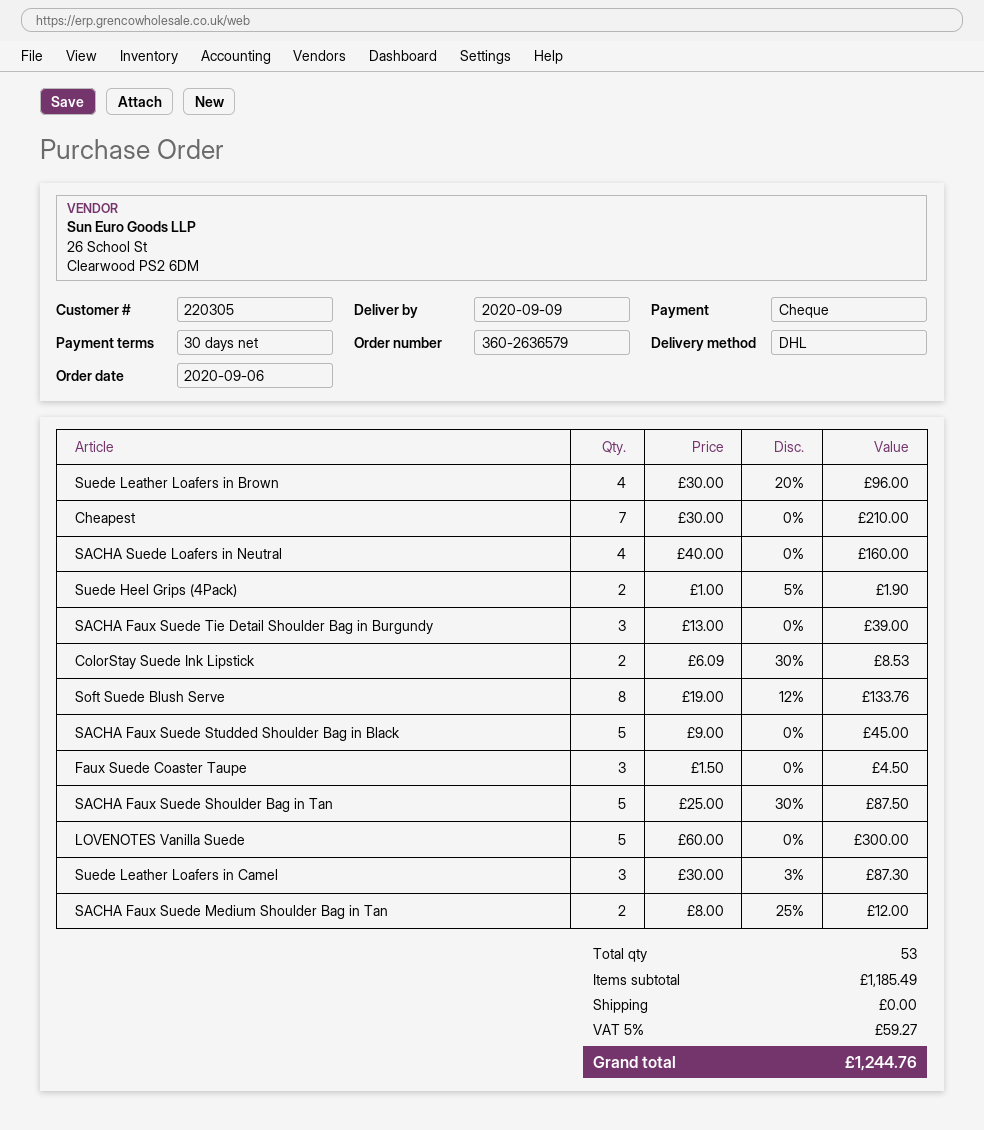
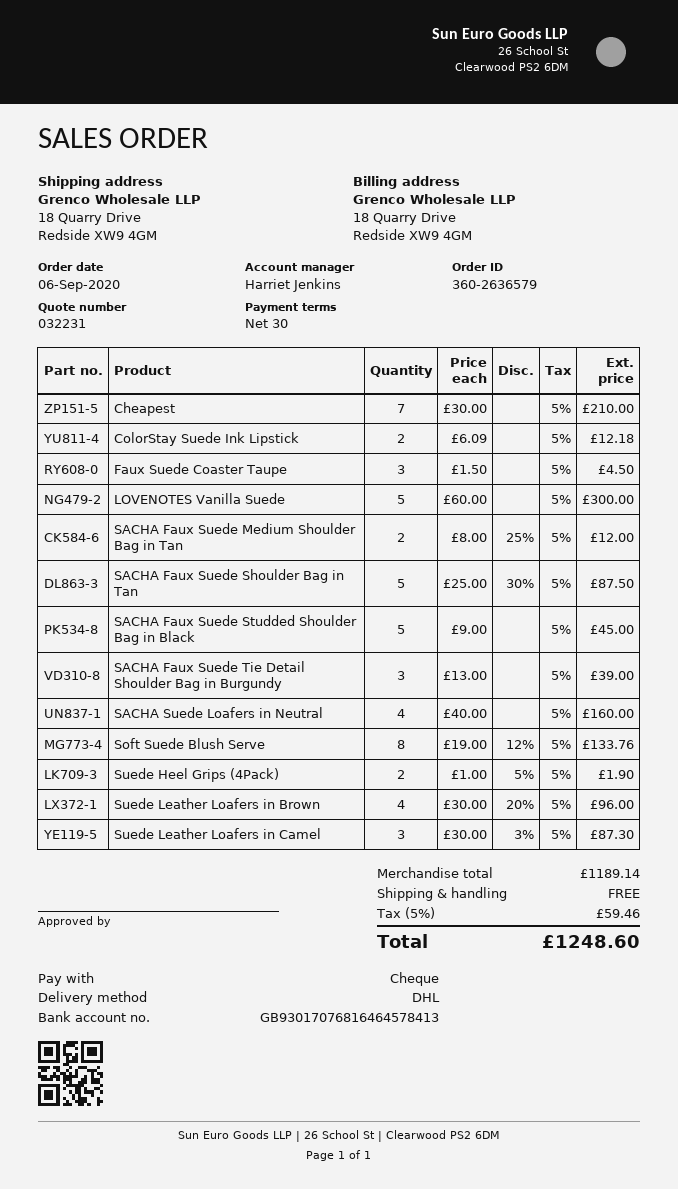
ColorStay Suede Ink Lipstick: 2 x 6.09 - 30% = 8.53 -> 2 x 6.09 = 12.18
subtotal: 1185.49 -> 1189.14
tax: 5% = 59.27 -> 5% = 59.46
total: 1244.76 -> 1248.60

